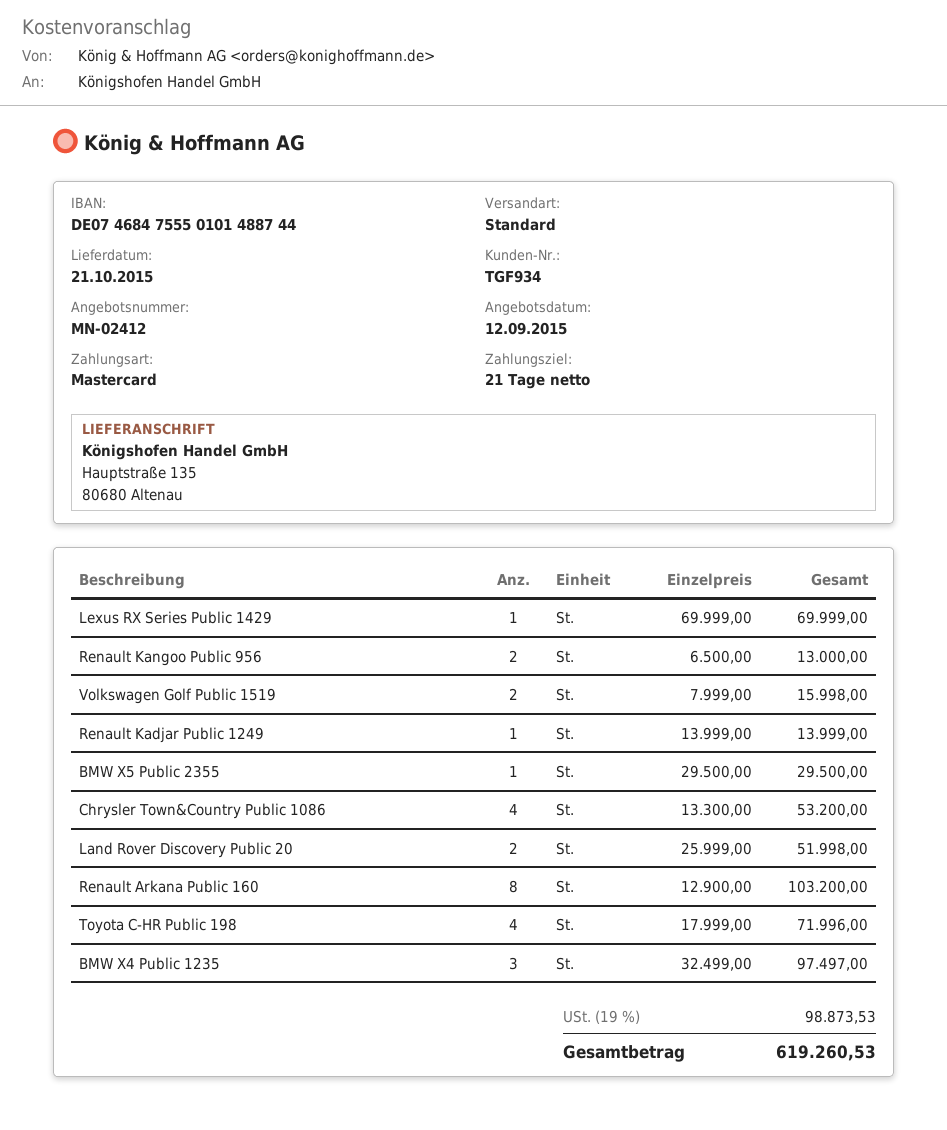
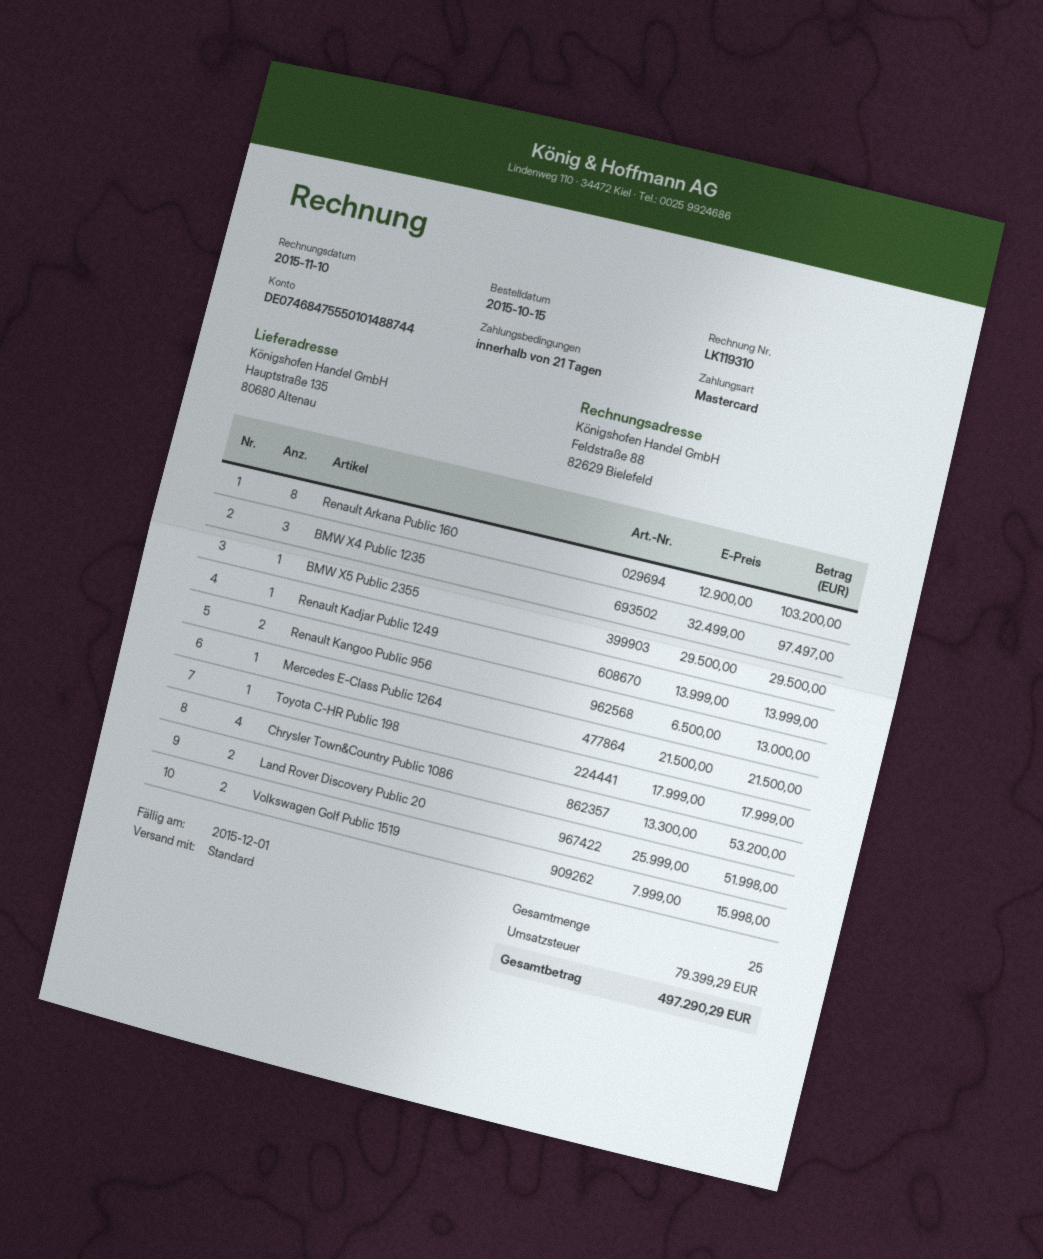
Lexus RX Series Public 1429: 1 x 69999.00 = 69999.00 -> none
Toyota C-HR Public 198: 4 x 17999.00 = 71996.00 -> 1 x 17999.00 = 17999.00
Mercedes E-Class Public 1264: none -> 1 x 21500.00 = 21500.00
tax: 98873.53 -> 79399.29
total: 619260.53 -> 497290.29

